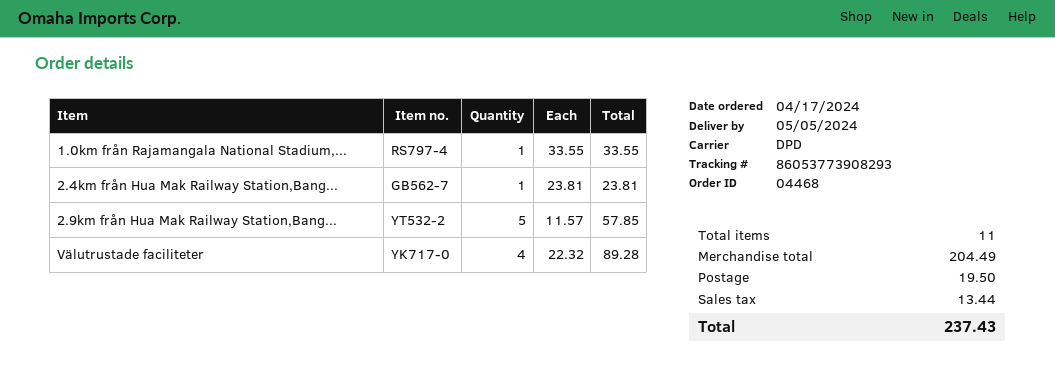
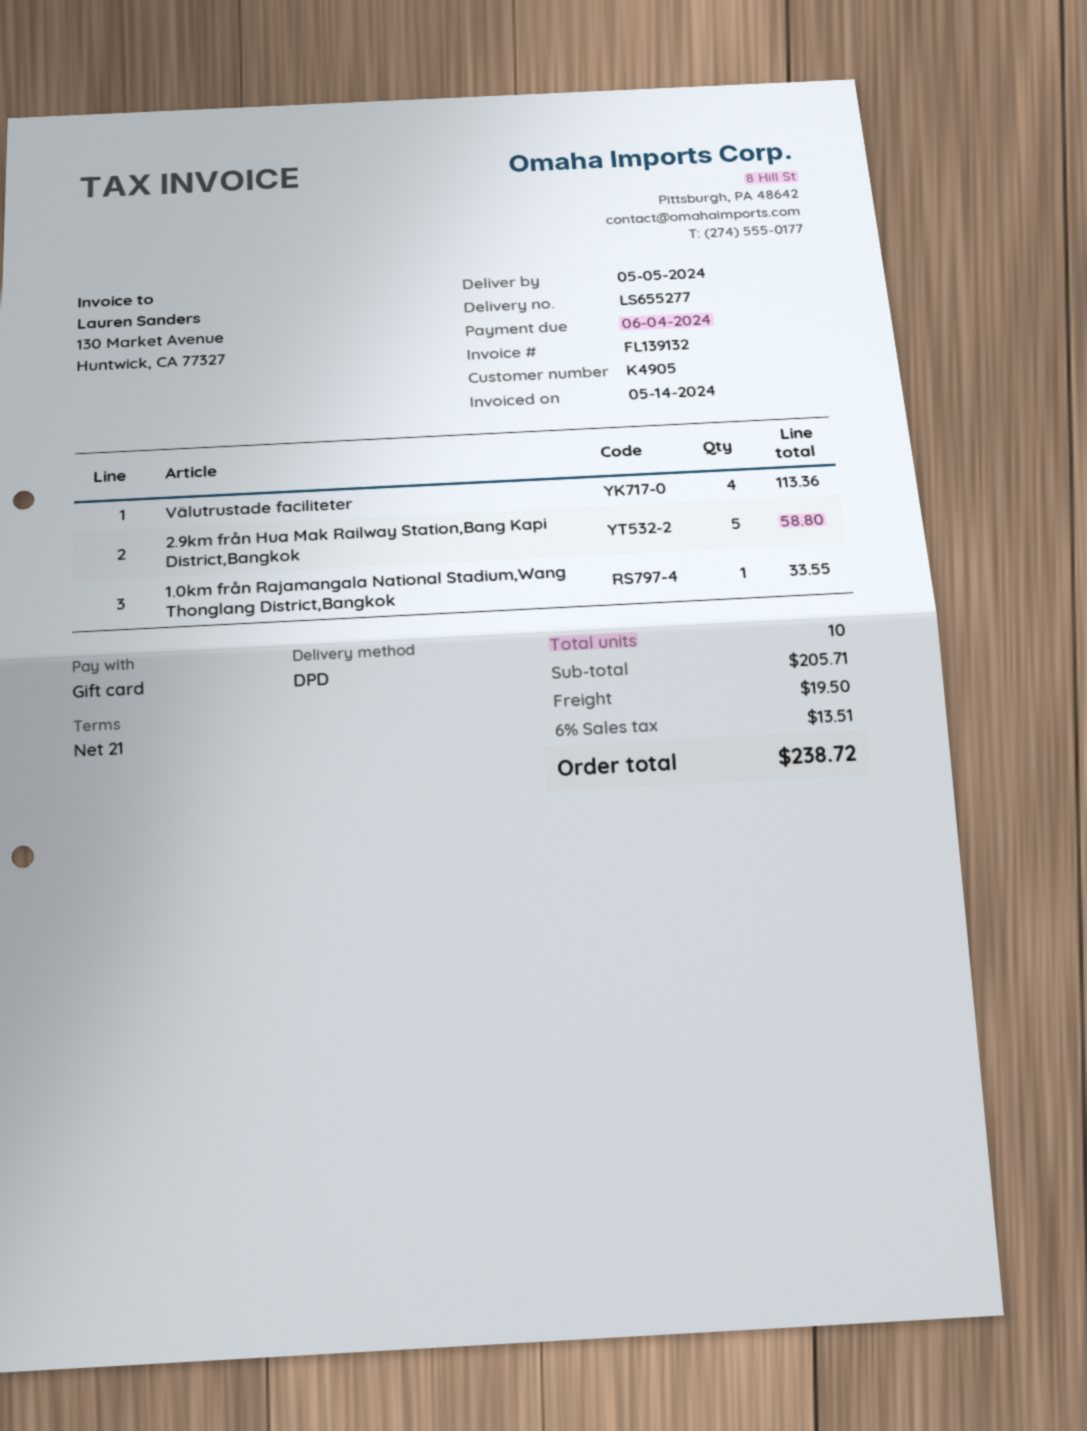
2.4km från Hua Mak Railway Station,Bang...: 1 for 23.81 -> none
2.9km från Hua Mak Railway Station,Bang...: 5 for 57.85 -> 5 for 58.80
Välutrustade faciliteter: 4 for 89.28 -> 4 for 113.36
total quantity: 11 -> 10
subtotal: 204.49 -> 205.71
tax: 13.44 -> 13.51
total: 237.43 -> 238.72

